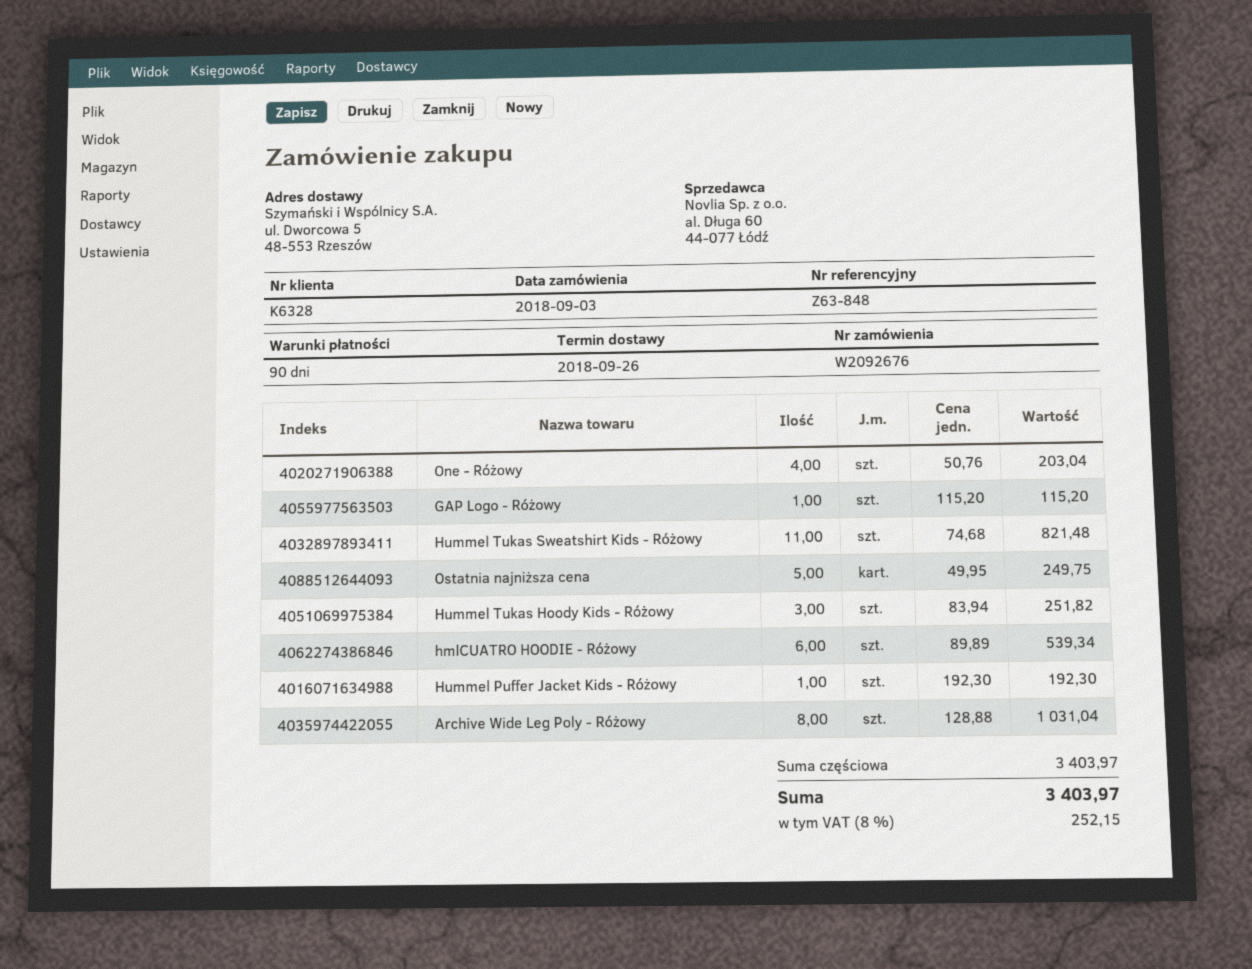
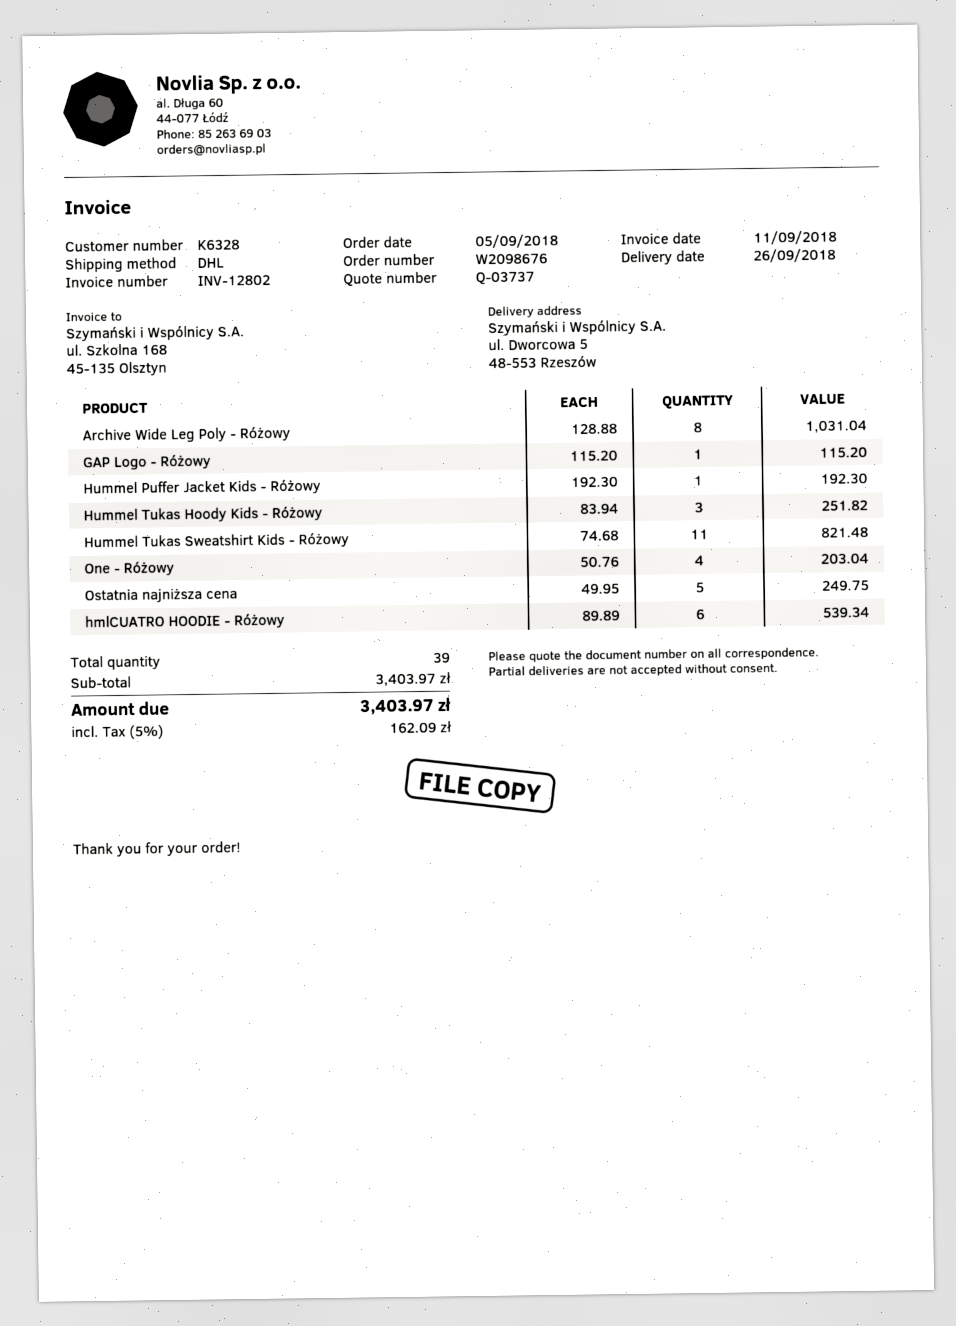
order number: W2092676 -> W2098676
order date: 2018-09-03 -> 2018-09-05
tax: 8% = 252.15 -> 5% = 162.09

